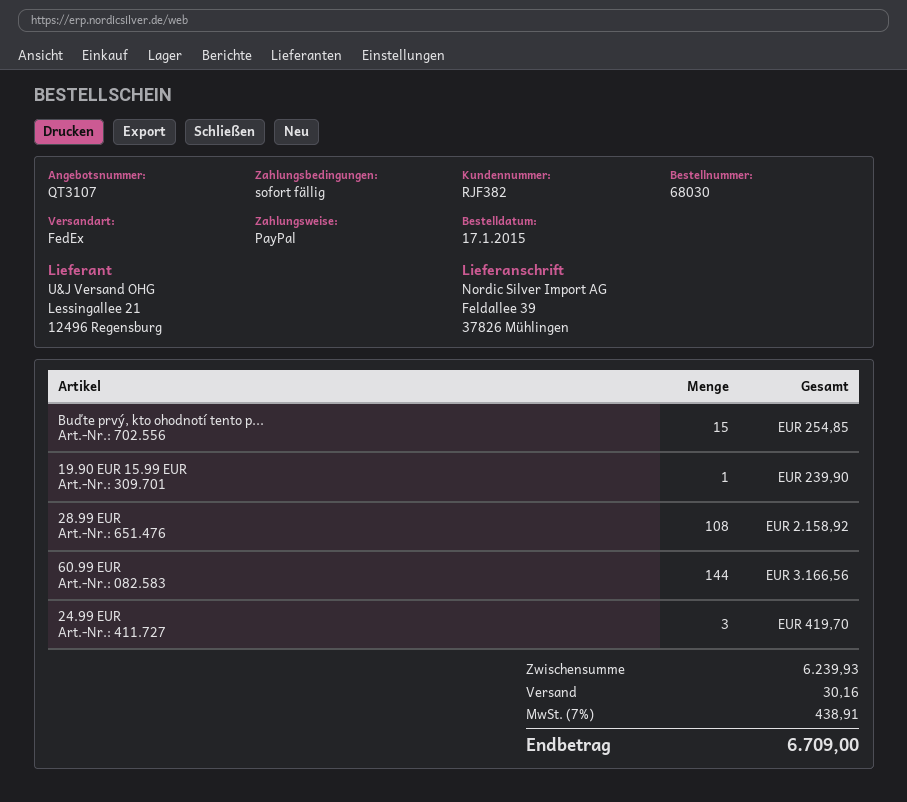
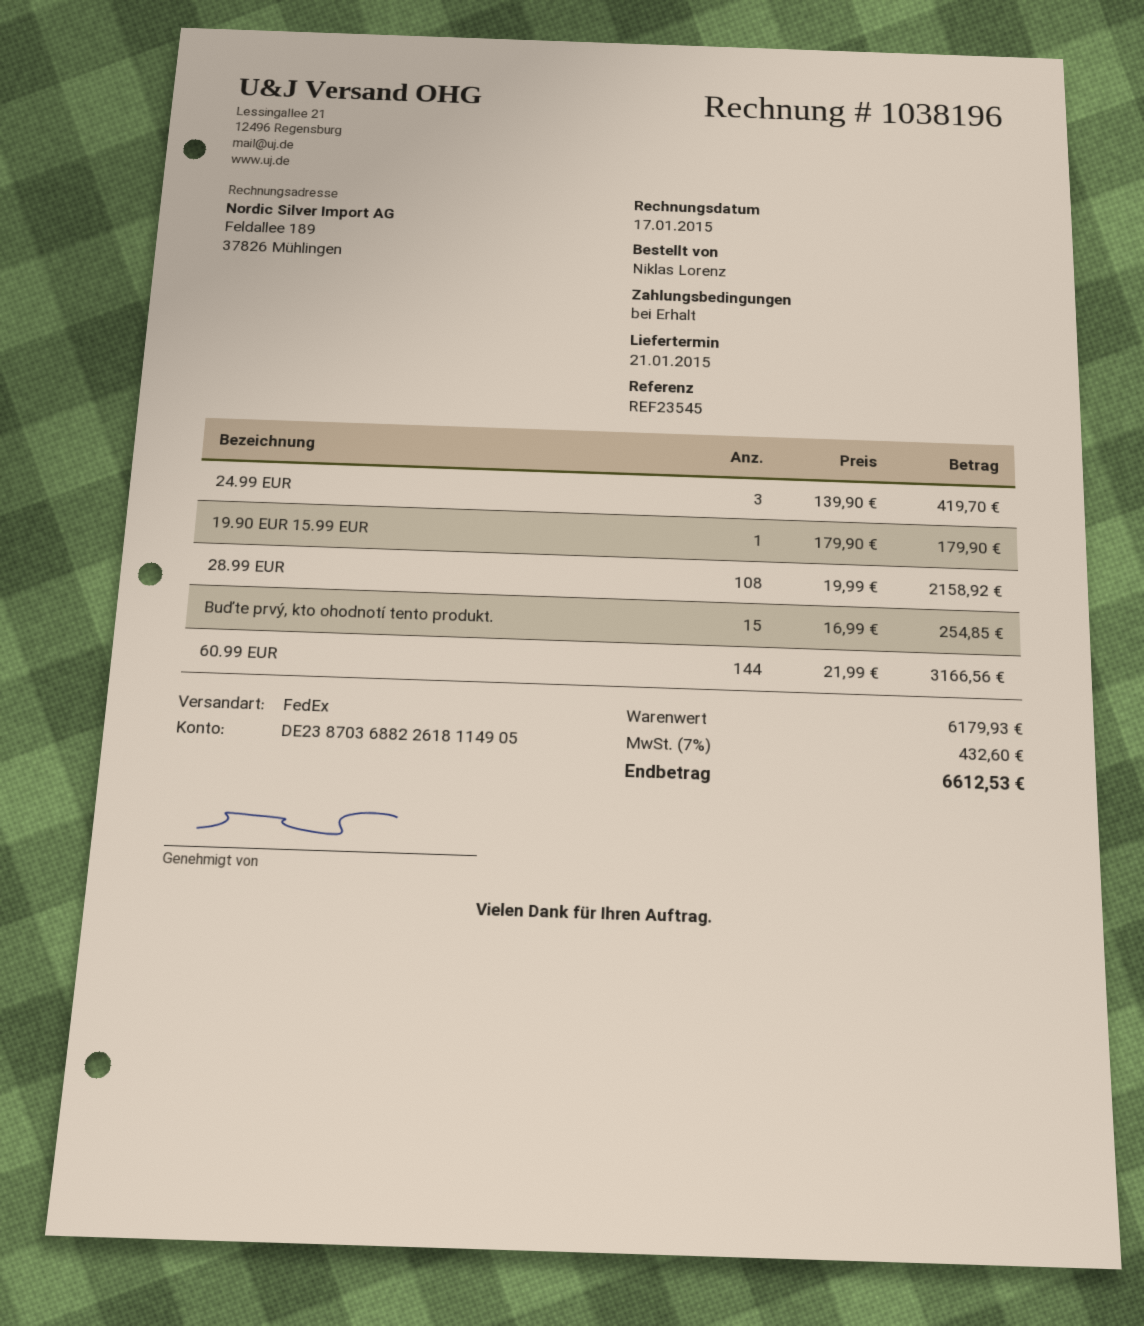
19.90 EUR 15.99 EUR: 1 for 239.90 -> 1 for 179.90
subtotal: 6239.93 -> 6179.93
shipping: 30.16 -> none
tax: 7% = 438.91 -> 7% = 432.60
total: 6709.00 -> 6612.53

